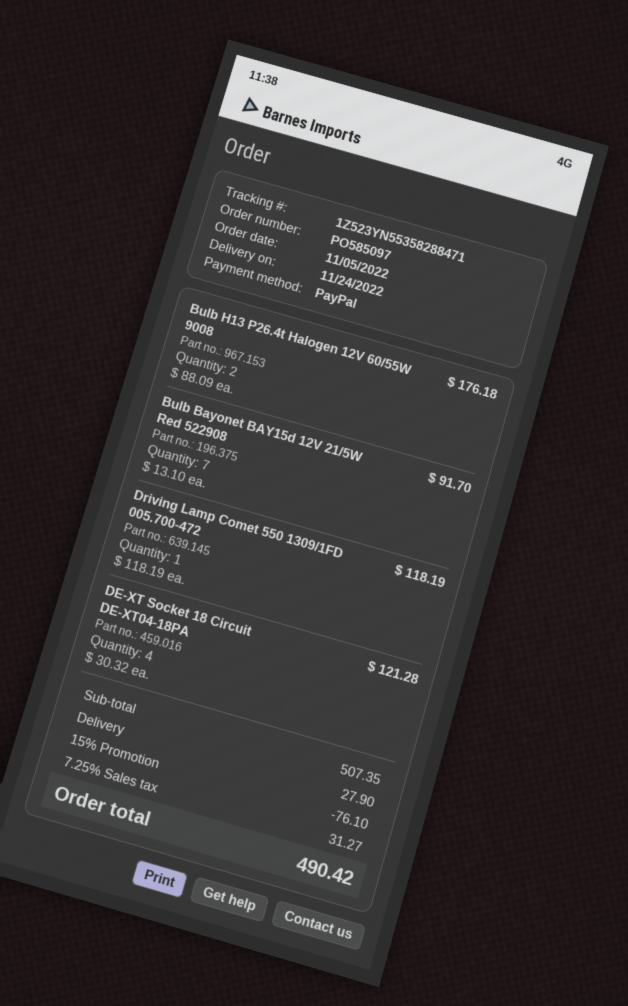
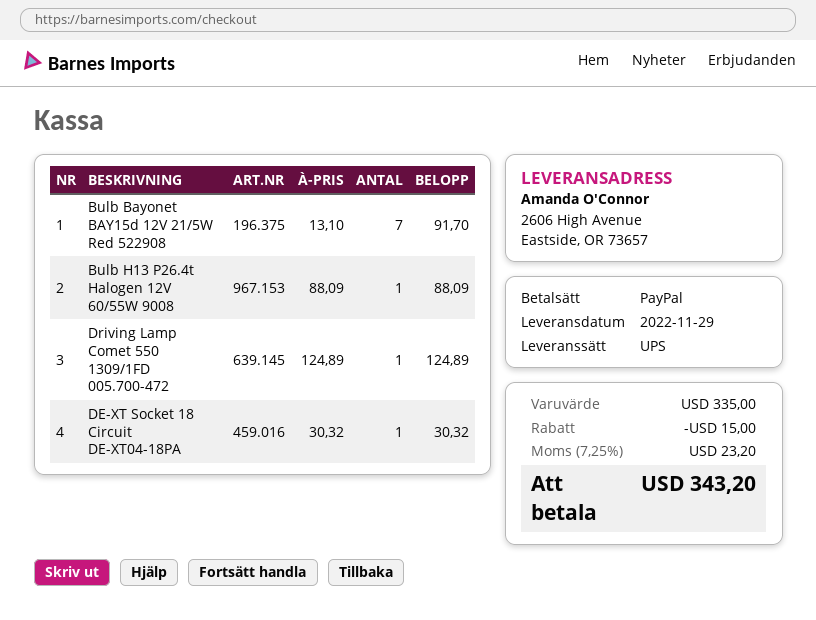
delivery date: 2022-11-24 -> 2022-11-29
Bulb H13 P26.4t Halogen 12V 60/55W 9008: 2 x 88.09 = 176.18 -> 1 x 88.09 = 88.09
Driving Lamp Comet 550 1309/1FD 005.700-472: 1 x 118.19 = 118.19 -> 1 x 124.89 = 124.89
DE-XT Socket 18 Circuit DE-XT04-18PA: 4 x 30.32 = 121.28 -> 1 x 30.32 = 30.32
subtotal: 507.35 -> 335.00
discount: 76.10 -> 15.00
shipping: 27.90 -> none
tax: 7.25% = 31.27 -> 7.25% = 23.20
total: 490.42 -> 343.20

